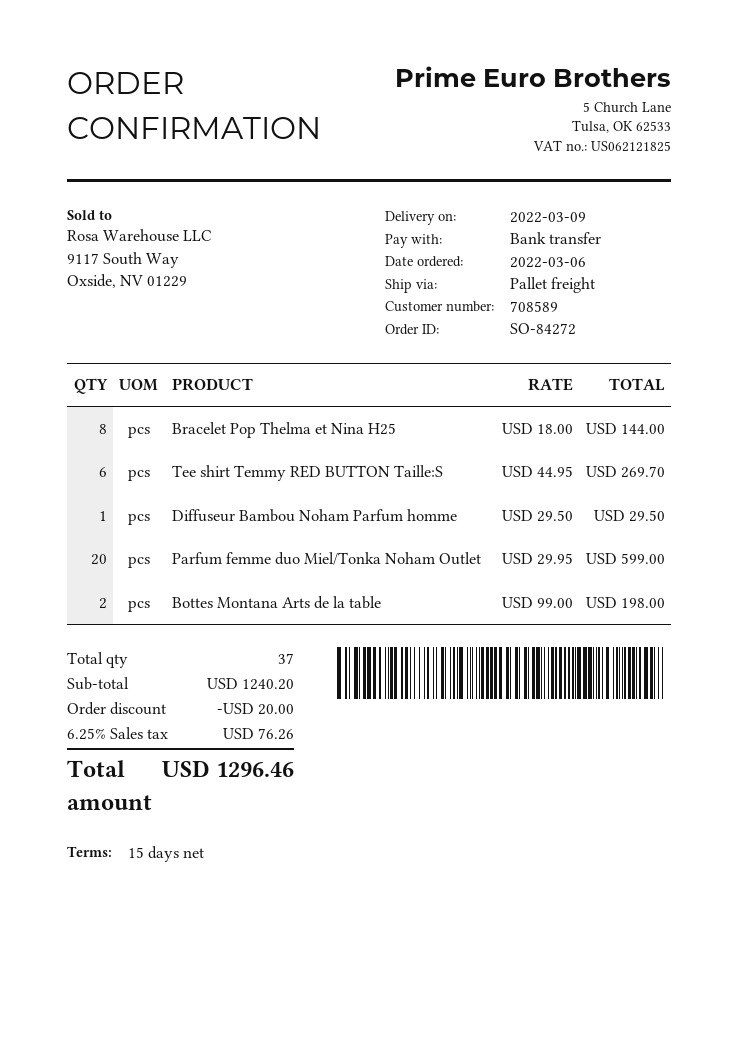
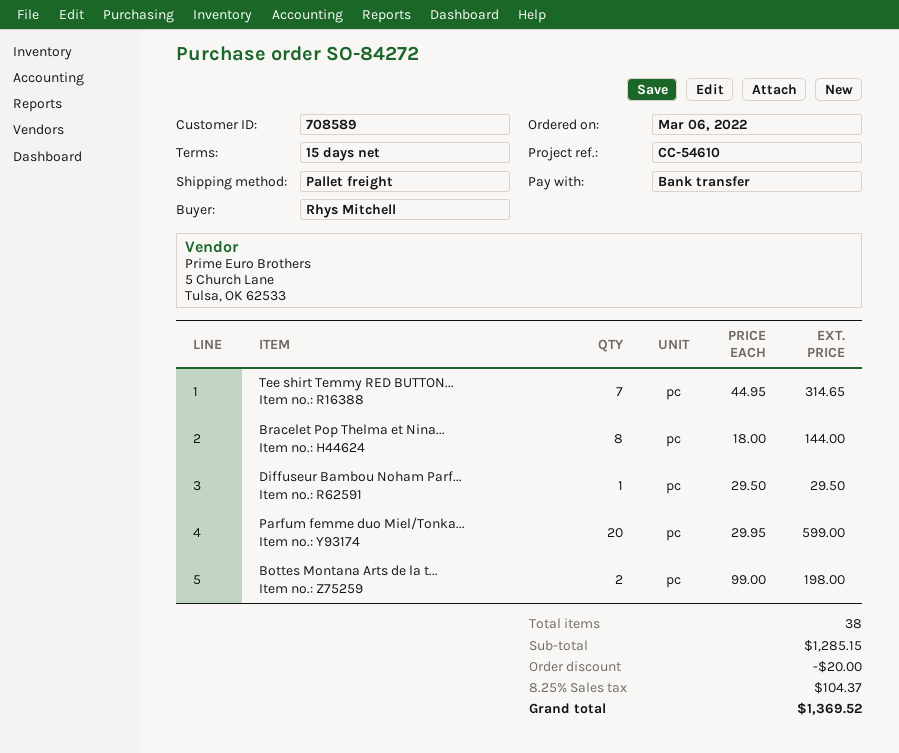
Tee shirt Temmy RED BUTTON Taille:S: 6 x 44.95 = 269.70 -> 7 x 44.95 = 314.65
total quantity: 37 -> 38
subtotal: 1240.20 -> 1285.15
tax: 6.25% = 76.26 -> 8.25% = 104.37
total: 1296.46 -> 1369.52

